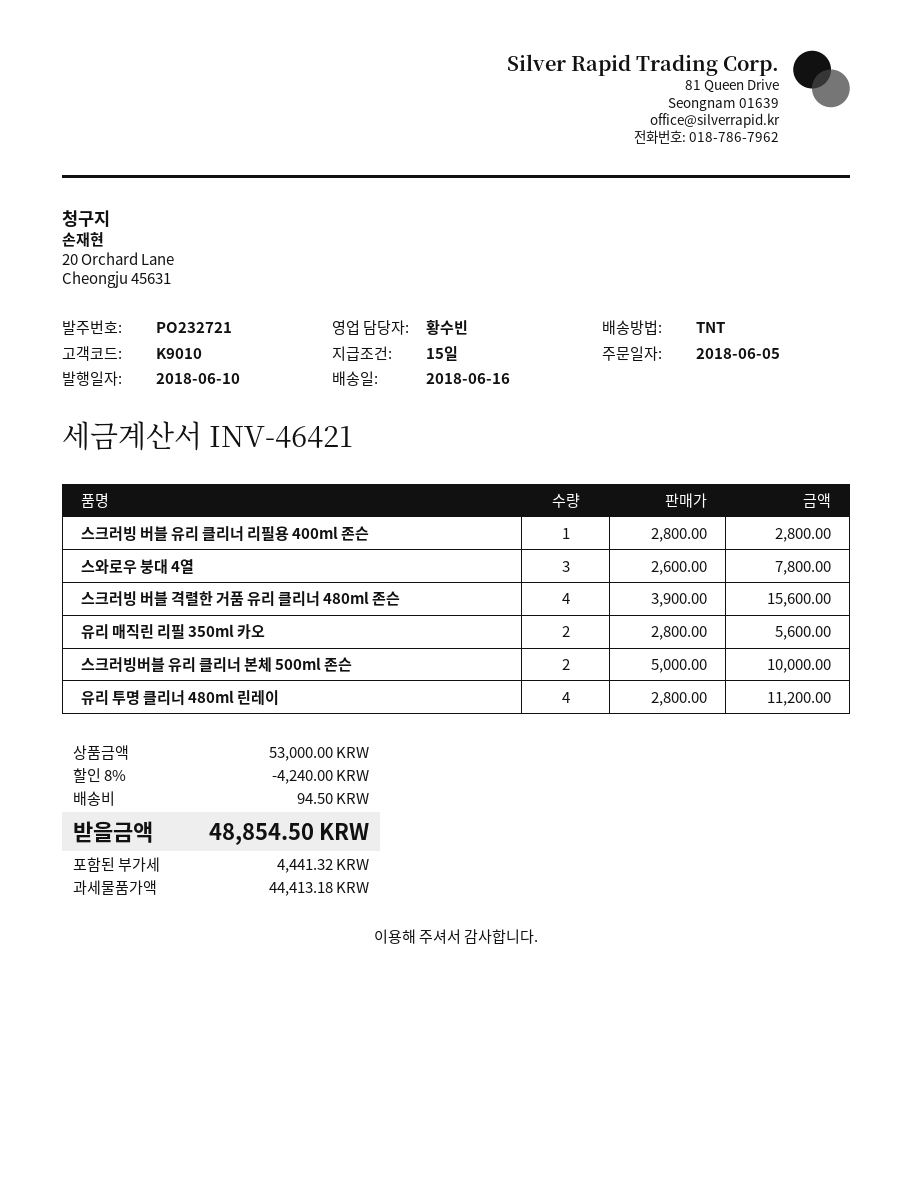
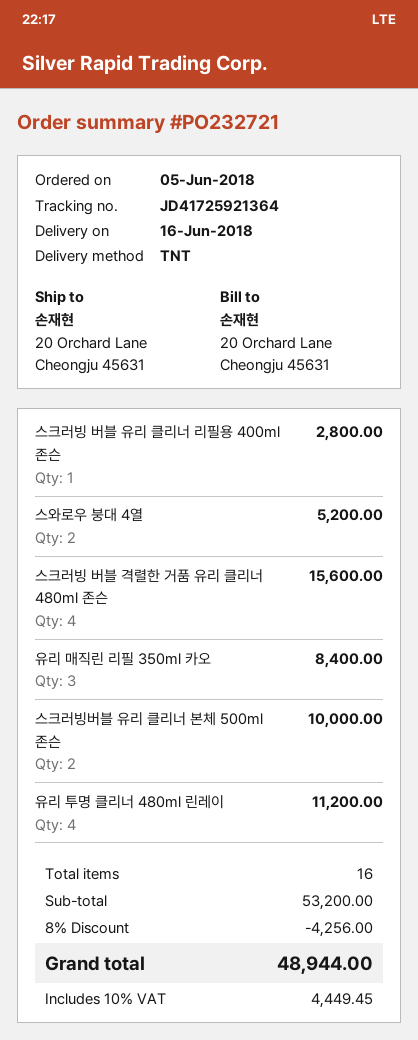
스와로우 붕대 4열: 3 for 7800.00 -> 2 for 5200.00
유리 매직린 리필 350ml 카오: 2 for 5600.00 -> 3 for 8400.00
subtotal: 53000.00 -> 53200.00
discount: 8% = 4240.00 -> 8% = 4256.00
shipping: 94.50 -> none
tax: 4441.32 -> 4449.45
total: 48854.50 -> 48944.00

